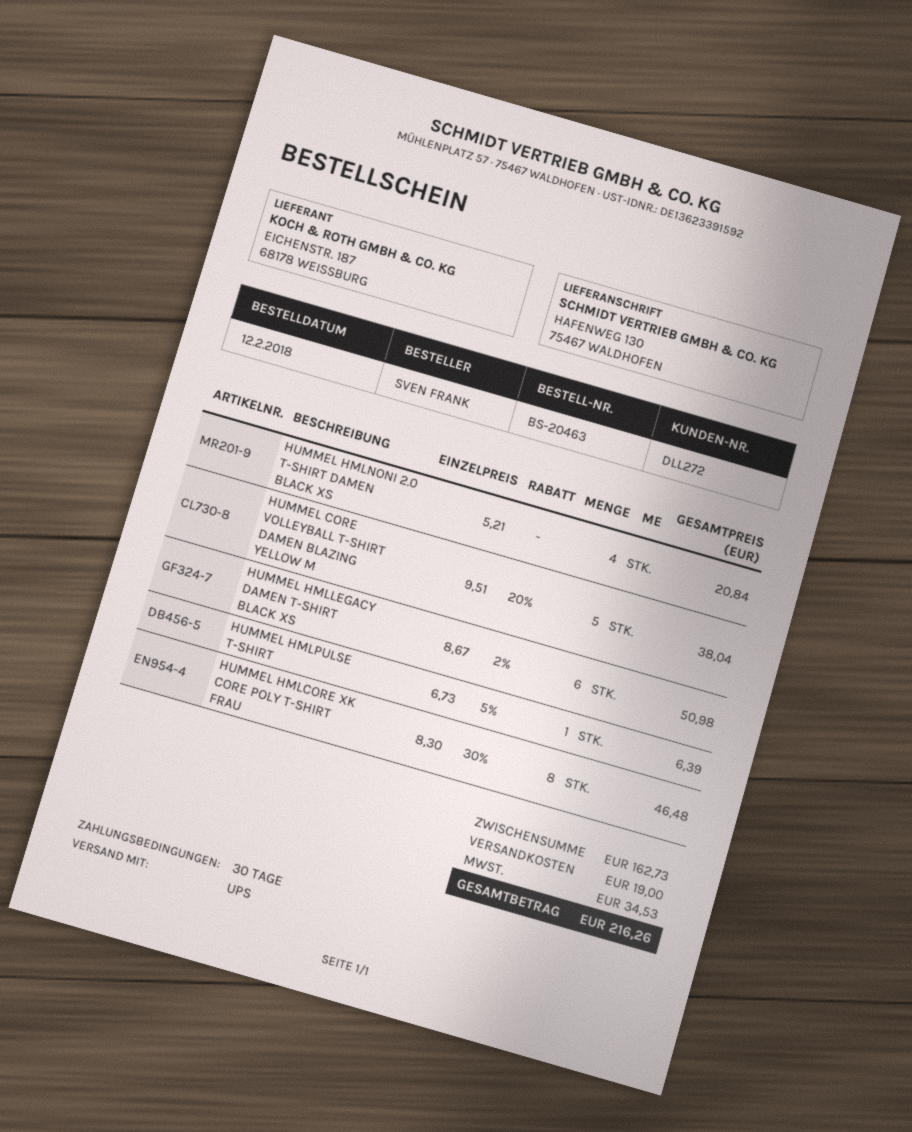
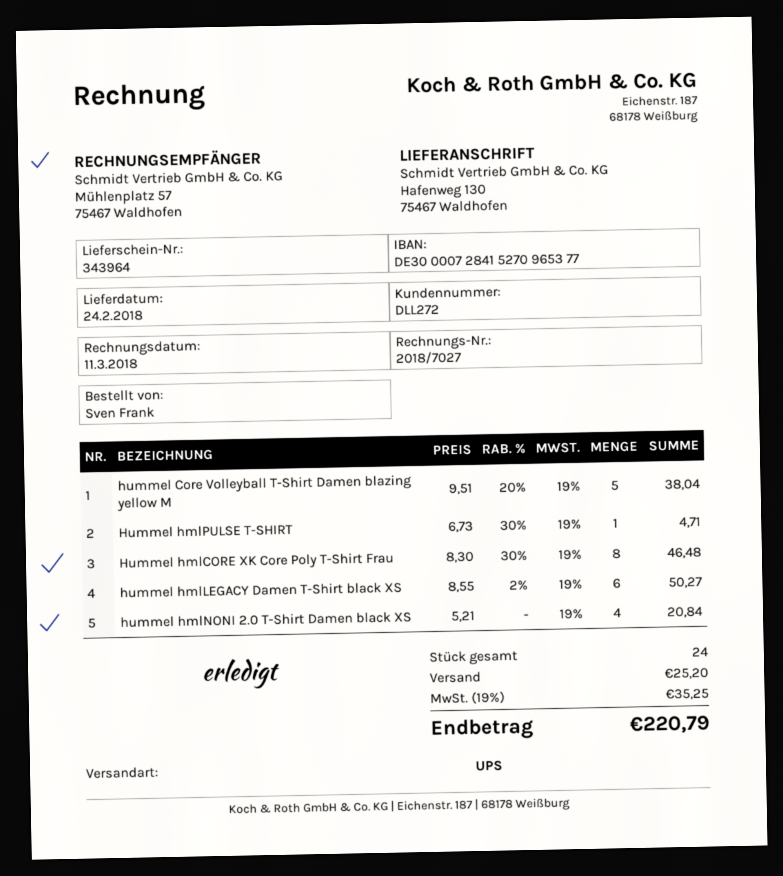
HUMMEL HMLLEGACY DAMEN T-SHIRT BLACK XS: 6 x 8.67 - 2% = 50.98 -> 6 x 8.55 - 2% = 50.27
HUMMEL HMLPULSE T-SHIRT: 1 x 6.73 - 5% = 6.39 -> 1 x 6.73 - 30% = 4.71
shipping: 19.00 -> 25.20
tax: 34.53 -> 35.25
total: 216.26 -> 220.79

